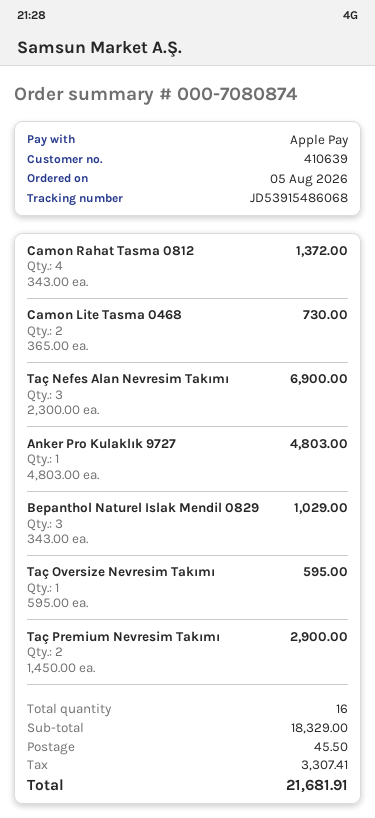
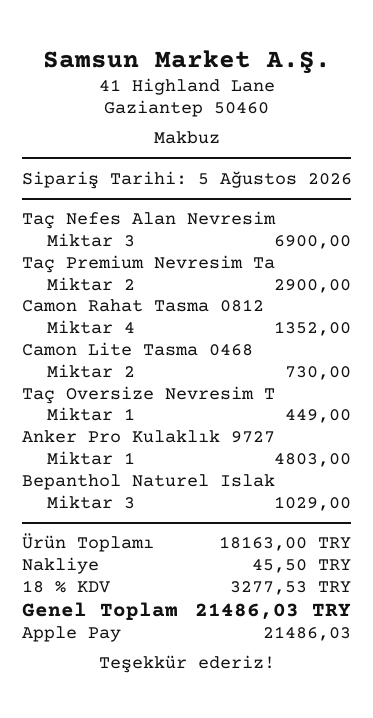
Camon Rahat Tasma 0812: 4 for 1372.00 -> 4 for 1352.00
Taç Oversize Nevresim Takımı: 1 for 595.00 -> 1 for 449.00
subtotal: 18329.00 -> 18163.00
tax: 3307.41 -> 3277.53
total: 21681.91 -> 21486.03

